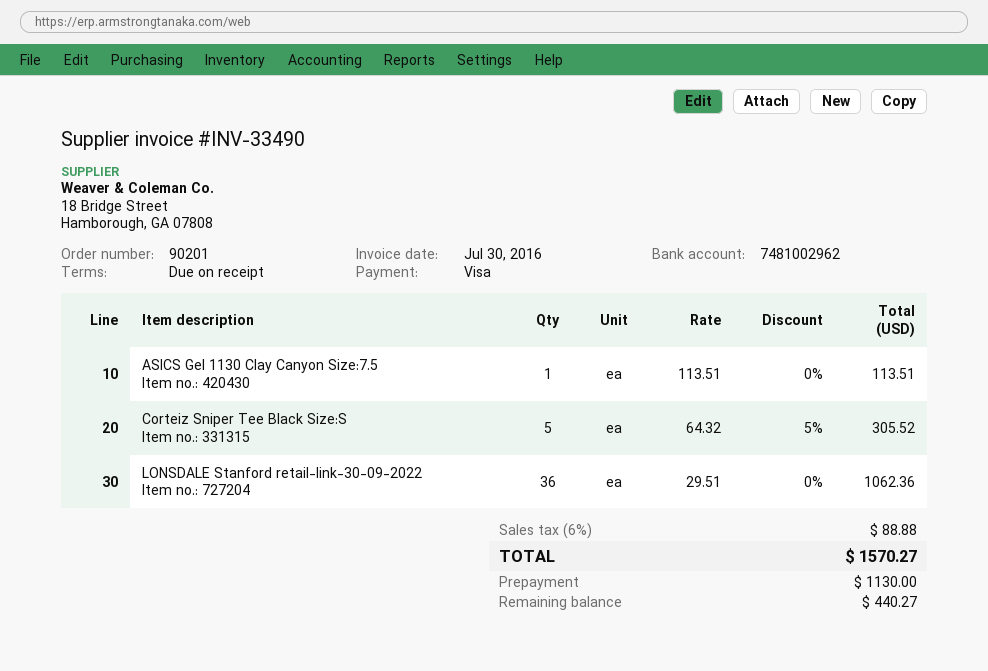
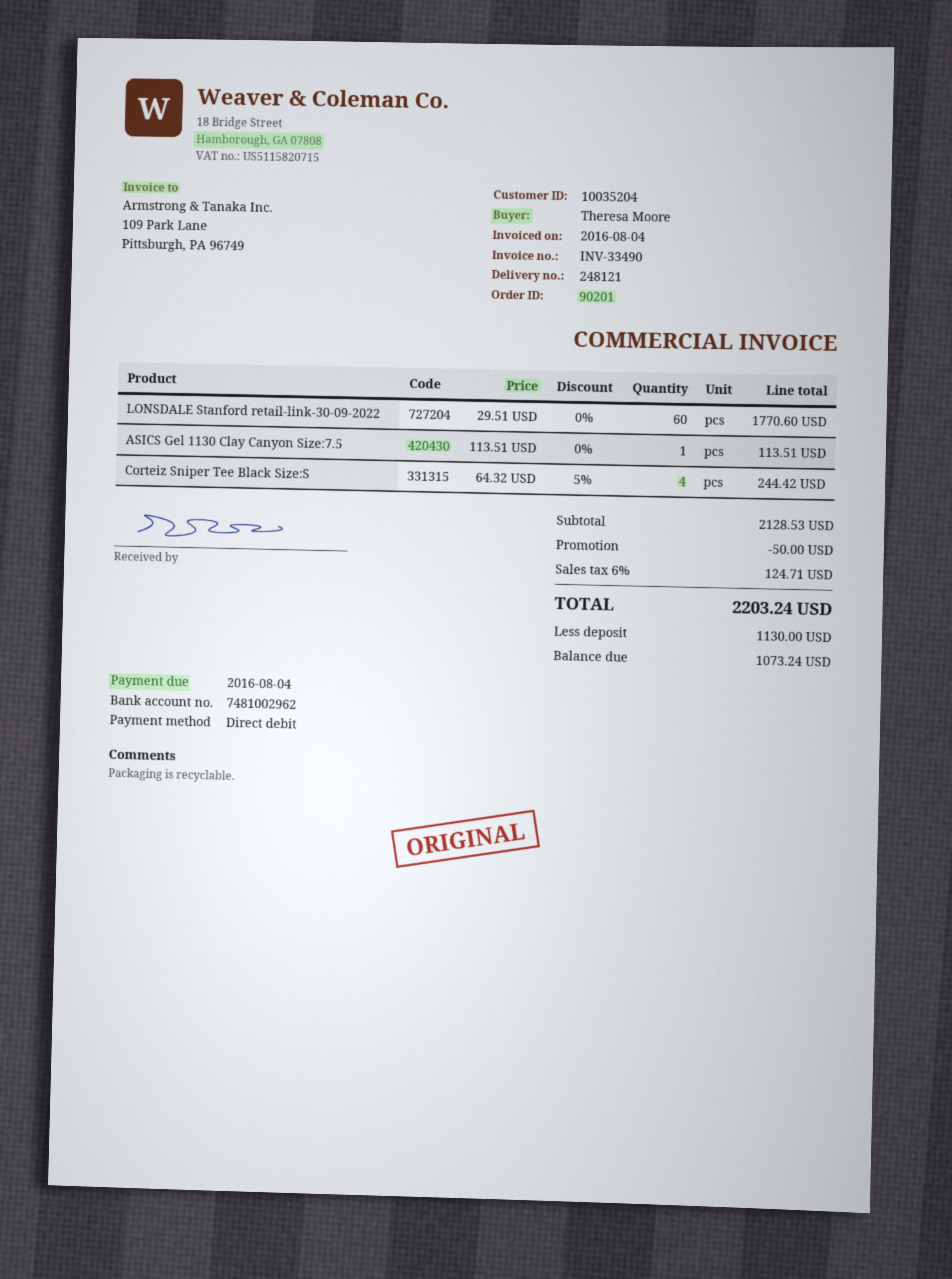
invoice date: 2016-07-30 -> 2016-08-04
payment method: Visa -> direct debit
Corteiz Sniper Tee Black Size:S: 5 x 64.32 - 5% = 305.52 -> 4 x 64.32 - 5% = 244.42
LONSDALE Stanford retail-link-30-09-2022: 36 x 29.51 = 1062.36 -> 60 x 29.51 = 1770.60
discount: none -> 50.00
tax: 6% = 88.88 -> 6% = 124.71
total: 1570.27 -> 2203.24
balance: 440.27 -> 1073.24

